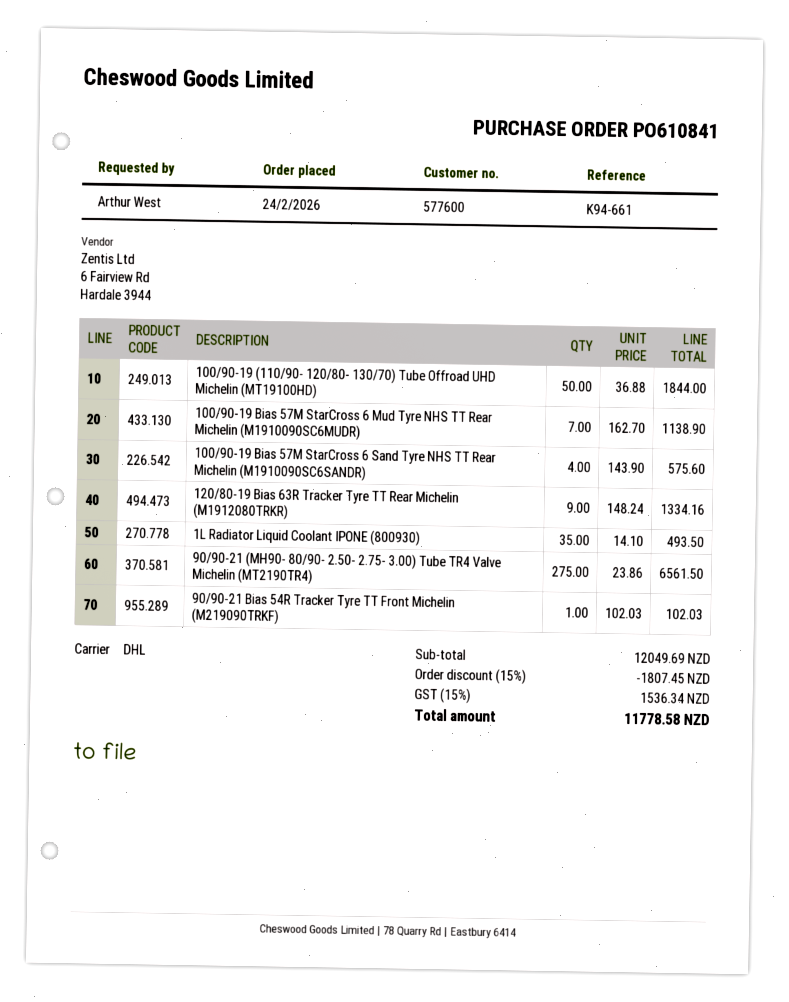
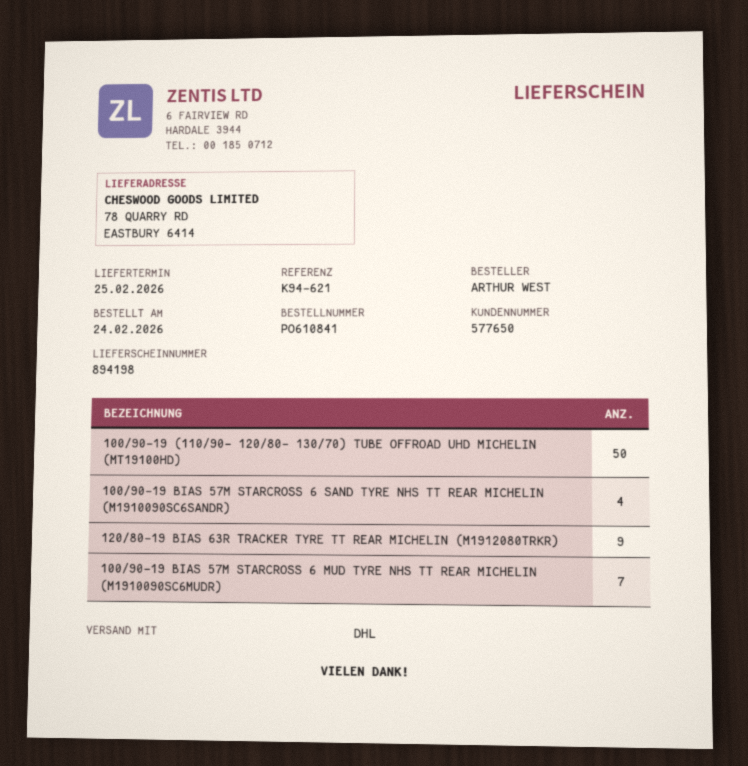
customer number: 577600 -> 577650
reference: K94-661 -> K94-621
1L Radiator Liquid Coolant IPONE (800930): 35 -> none
90/90-21 (MH90- 80/90- 2.50- 2.75- 3.00) Tube TR4 Valve Michelin (MT2190TR4): 275 -> none
90/90-21 Bias 54R Tracker Tyre TT Front Michelin (M219090TRKF): 1 -> none

